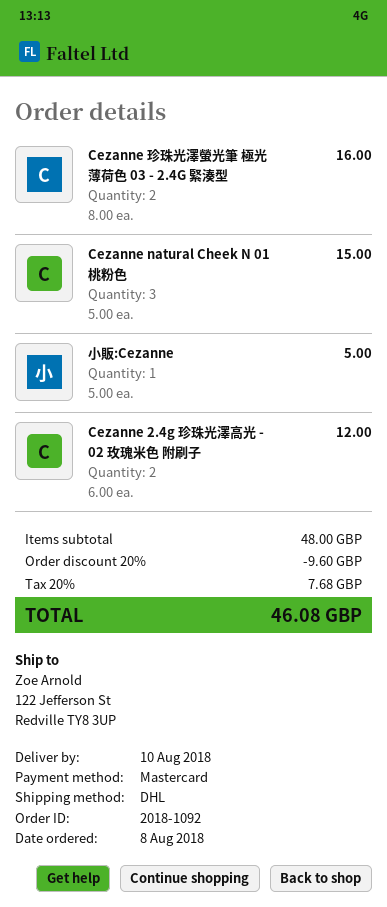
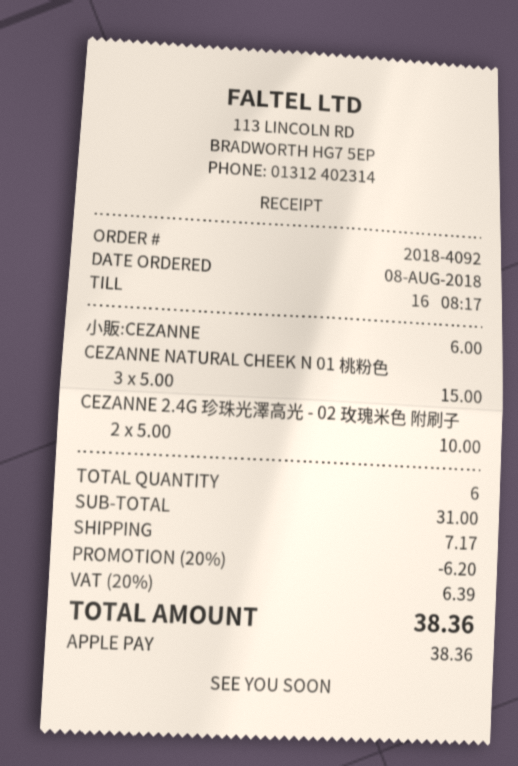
order number: 2018-1092 -> 2018-4092
payment method: Mastercard -> Apple Pay
Cezanne 珍珠光澤螢光筆 極光薄荷色 03 - 2.4G 緊湊型: 2 x 8.00 = 16.00 -> none
小販:Cezanne: 1 x 5.00 = 5.00 -> 1 x 6.00 = 6.00
Cezanne 2.4g 珍珠光澤高光 - 02 玫瑰米色 附刷子: 2 x 6.00 = 12.00 -> 2 x 5.00 = 10.00
subtotal: 48.00 -> 31.00
discount: 20% = 9.60 -> 20% = 6.20
shipping: none -> 7.17
tax: 20% = 7.68 -> 20% = 6.39
total: 46.08 -> 38.36

